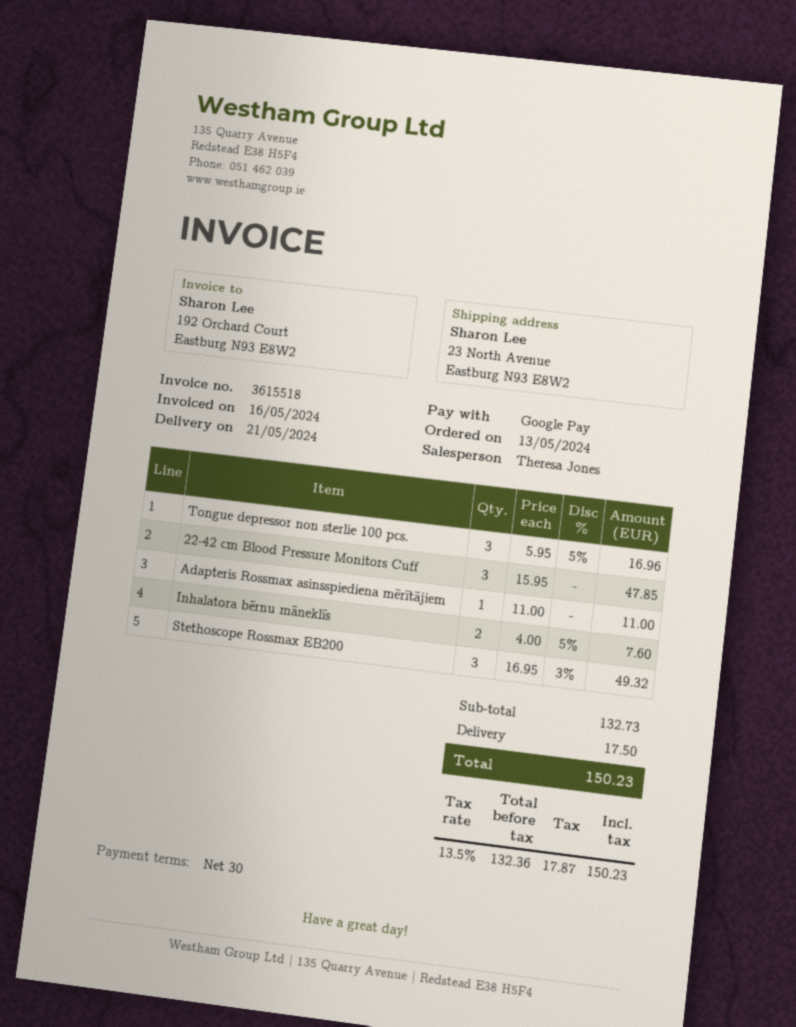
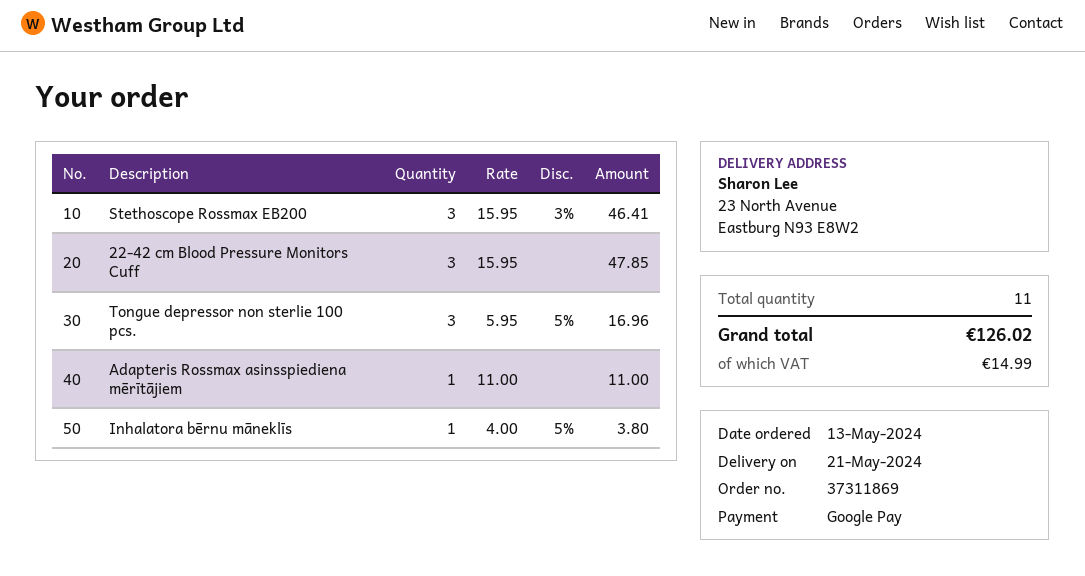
Inhalatora bērnu māneklīs: 2 x 4.00 - 5% = 7.60 -> 1 x 4.00 - 5% = 3.80
Stethoscope Rossmax EB200: 3 x 16.95 - 3% = 49.32 -> 3 x 15.95 - 3% = 46.41
shipping: 17.50 -> none
tax: 17.87 -> 14.99
total: 150.23 -> 126.02

